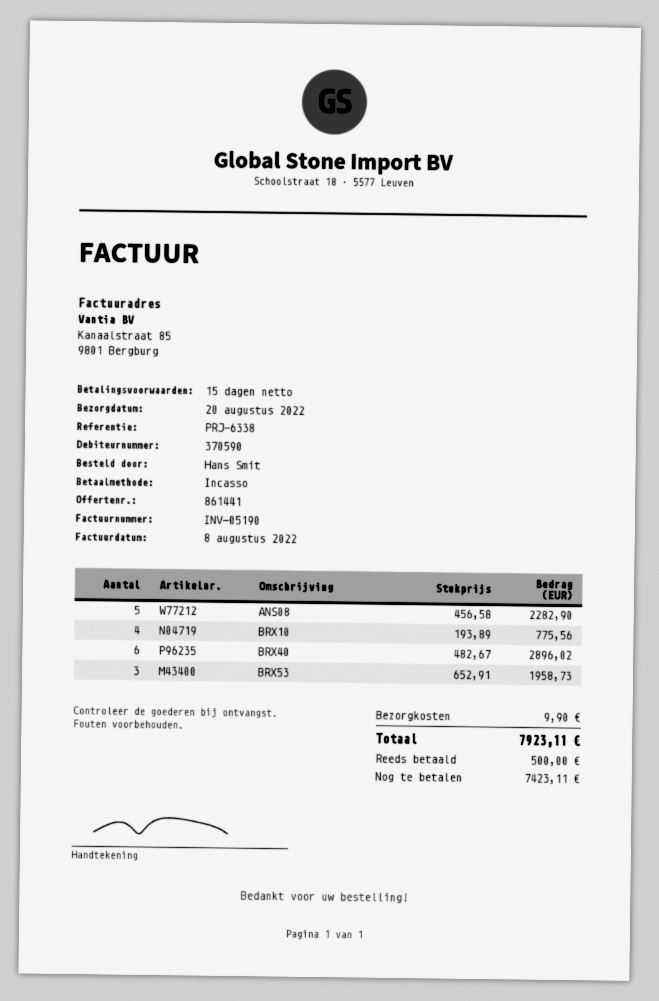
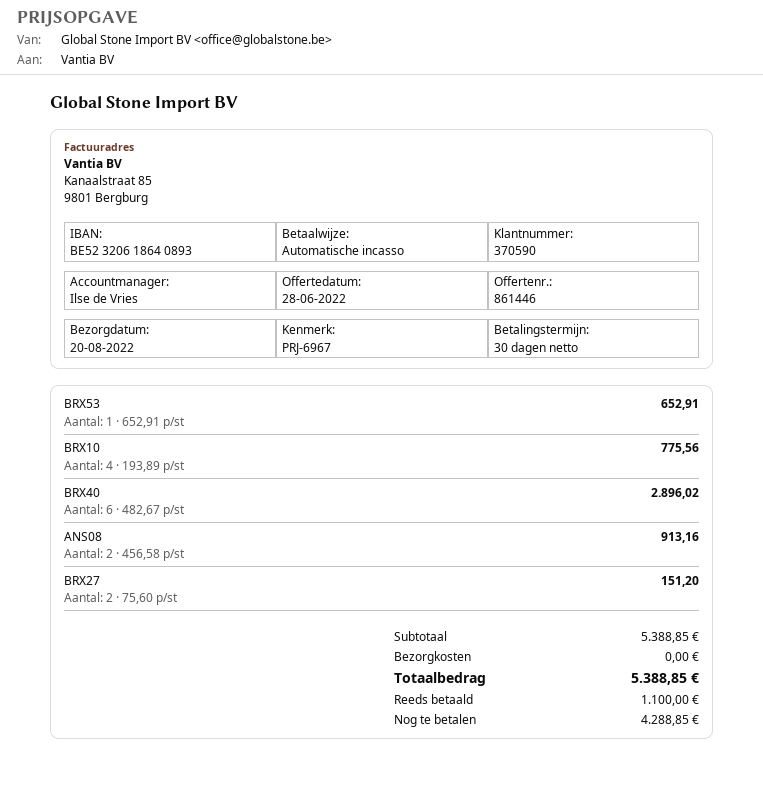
quote number: 861441 -> 861446
payment terms: 15 days -> 30 days
reference: PRJ-6338 -> PRJ-6967
ANS08: 5 x 456.58 = 2282.90 -> 2 x 456.58 = 913.16
BRX53: 3 x 652.91 = 1958.73 -> 1 x 652.91 = 652.91
BRX27: none -> 2 x 75.60 = 151.20
shipping: 9.90 -> 0.00
total: 7923.11 -> 5388.85
deposit: 500.00 -> 1100.00
balance: 7423.11 -> 4288.85

